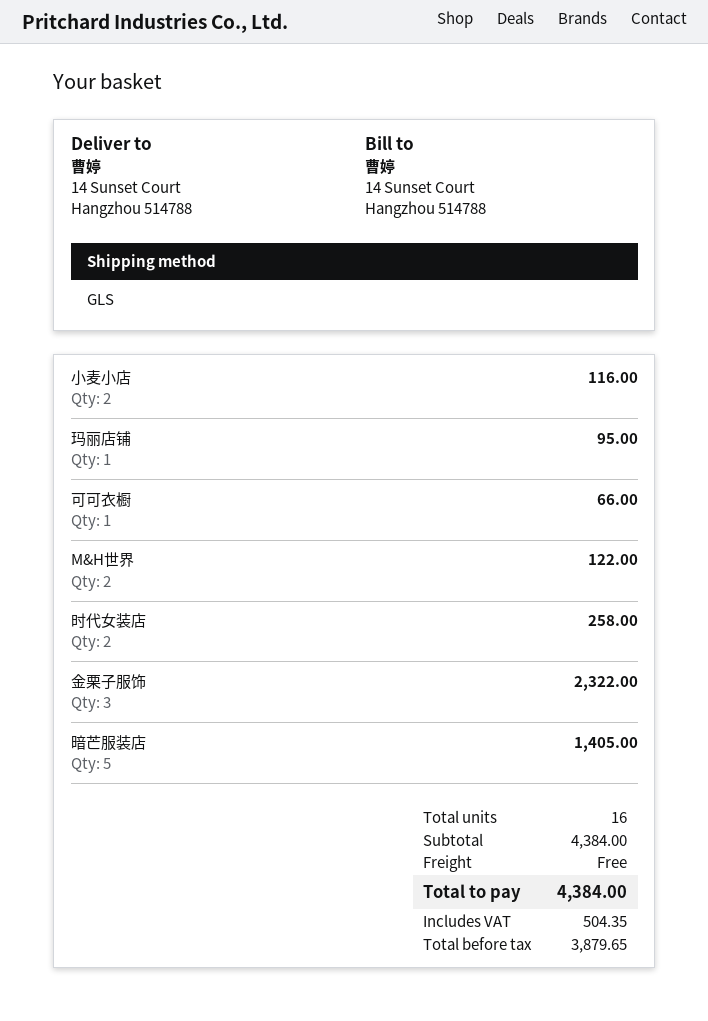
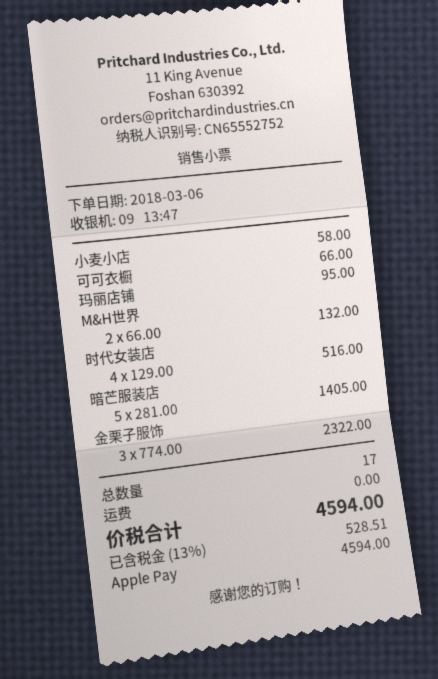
小麦小店: 2 for 116.00 -> 1 for 58.00
M&H世界: 2 for 122.00 -> 2 for 132.00
时代女装店: 2 for 258.00 -> 4 for 516.00
total quantity: 16 -> 17
tax: 504.35 -> 528.51
total: 4384.00 -> 4594.00

